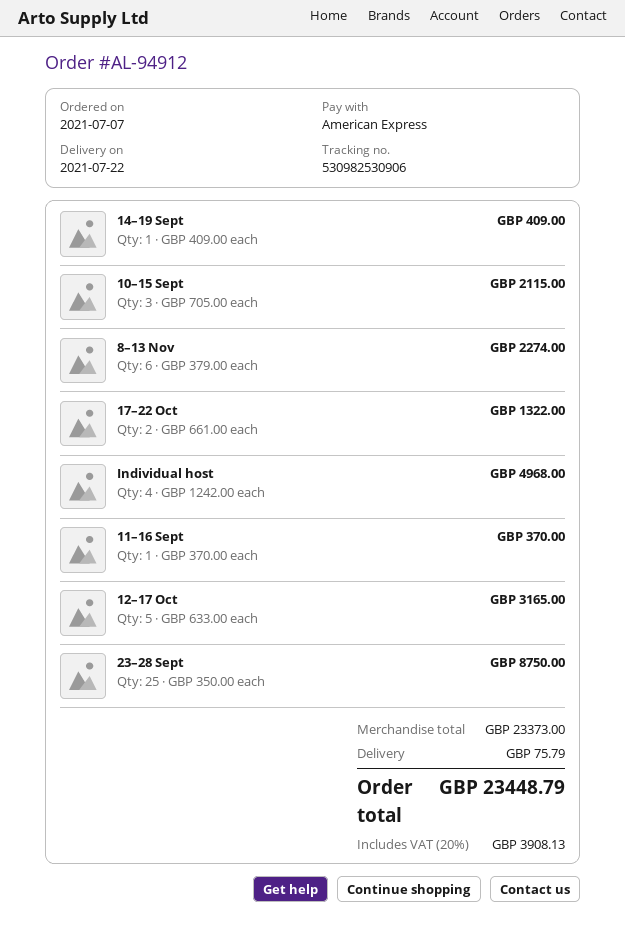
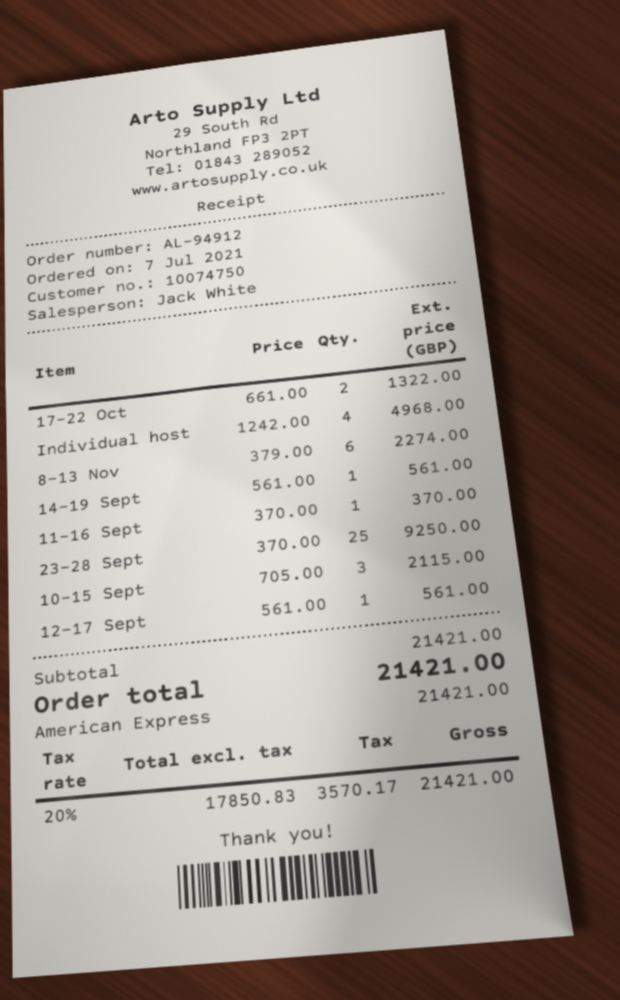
14–19 Sept: 1 x 409.00 = 409.00 -> 1 x 561.00 = 561.00
12–17 Oct: 5 x 633.00 = 3165.00 -> none
23–28 Sept: 25 x 350.00 = 8750.00 -> 25 x 370.00 = 9250.00
12–17 Sept: none -> 1 x 561.00 = 561.00
subtotal: 23373.00 -> 21421.00
shipping: 75.79 -> none
tax: 20% = 3908.13 -> 20% = 3570.17
total: 23448.79 -> 21421.00

